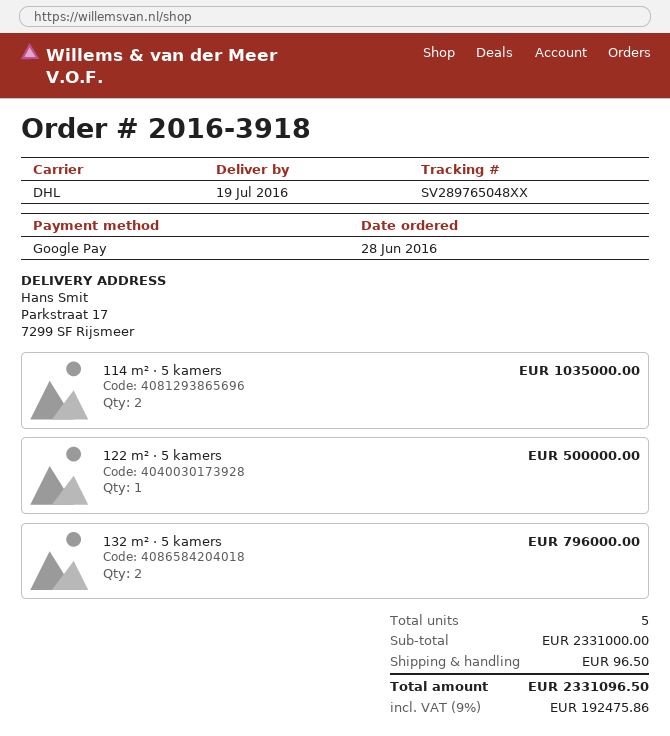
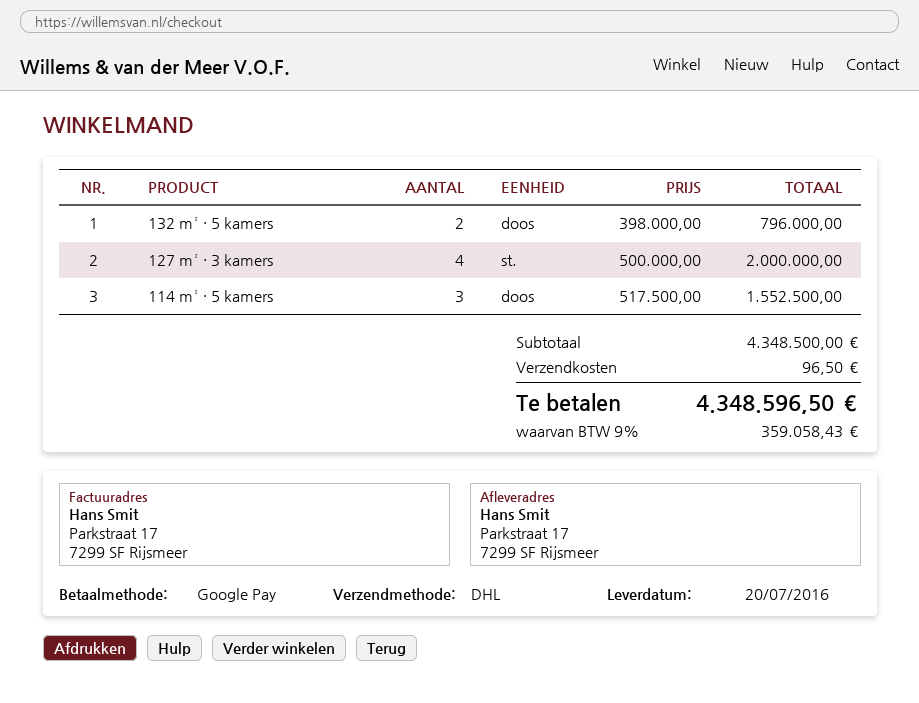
delivery date: 2016-07-19 -> 2016-07-20
114 m² · 5 kamers: 2 for 1035000.00 -> 3 for 1552500.00
122 m² · 5 kamers: 1 for 500000.00 -> none
127 m² · 3 kamers: none -> 4 for 2000000.00
subtotal: 2331000.00 -> 4348500.00
tax: 9% = 192475.86 -> 9% = 359058.43
total: 2331096.50 -> 4348596.50

